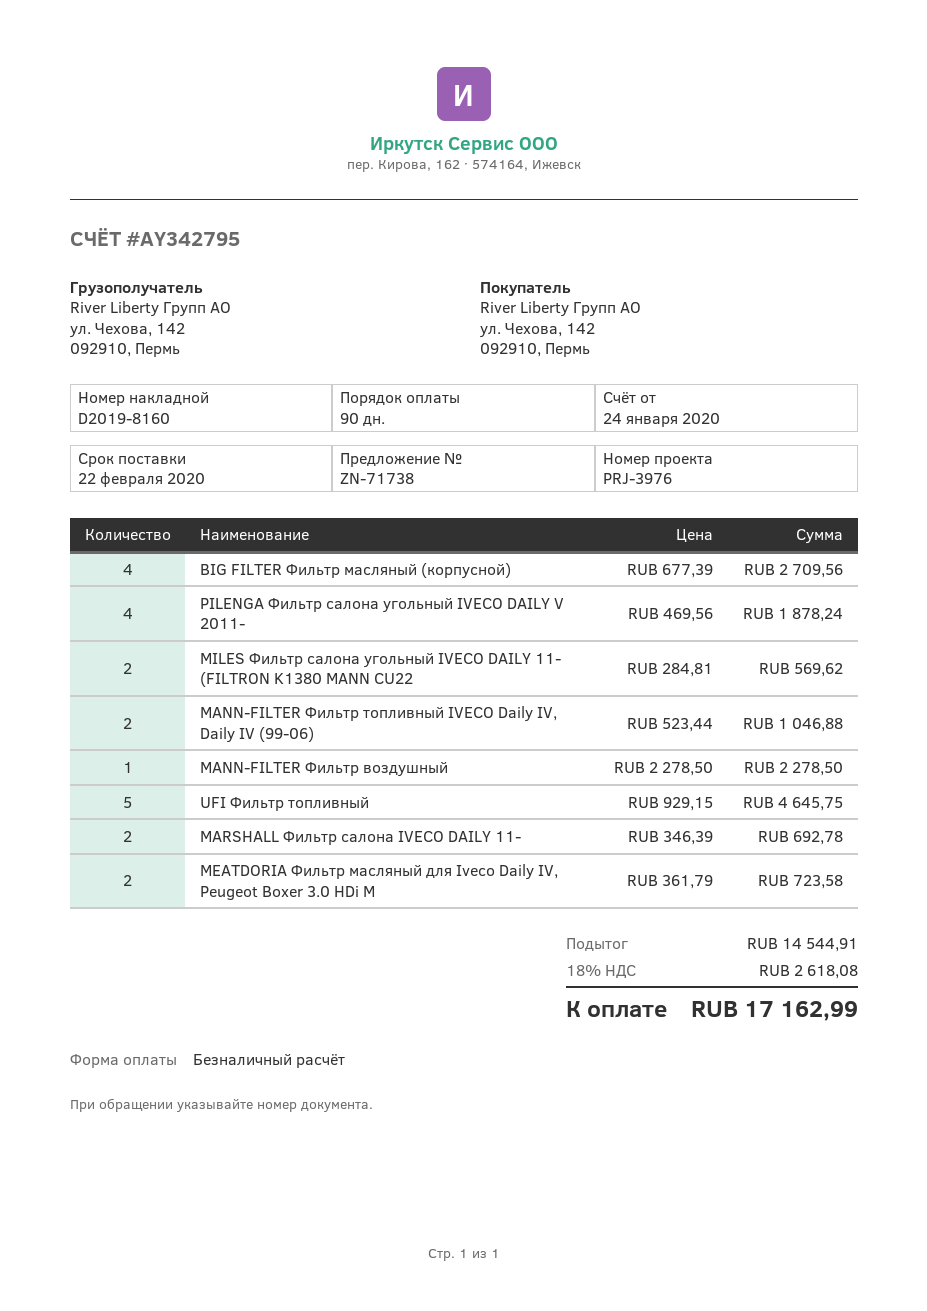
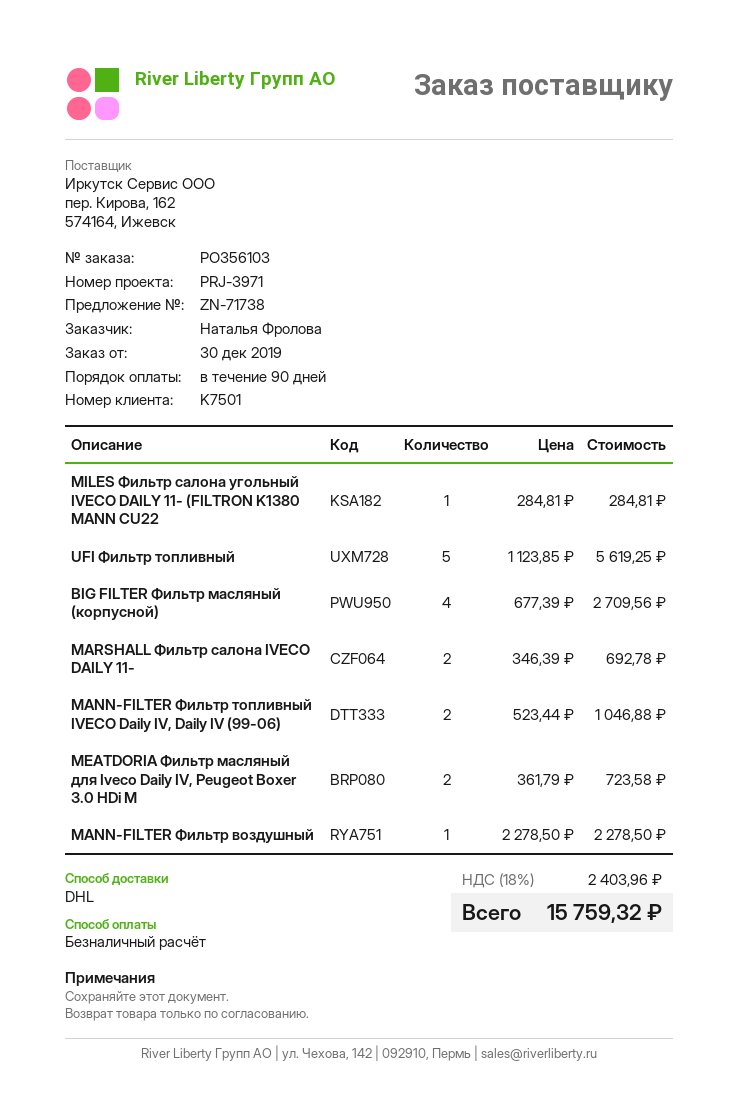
reference: PRJ-3976 -> PRJ-3971
PILENGA Фильтр салона угольный IVECO DAILY V 2011-: 4 x 469.56 = 1878.24 -> none
MILES Фильтр салона угольный IVECO DAILY 11- (FILTRON K1380 MANN CU22: 2 x 284.81 = 569.62 -> 1 x 284.81 = 284.81
UFI Фильтр топливный: 5 x 929.15 = 4645.75 -> 5 x 1123.85 = 5619.25
tax: 18% = 2618.08 -> 18% = 2403.96
total: 17162.99 -> 15759.32

